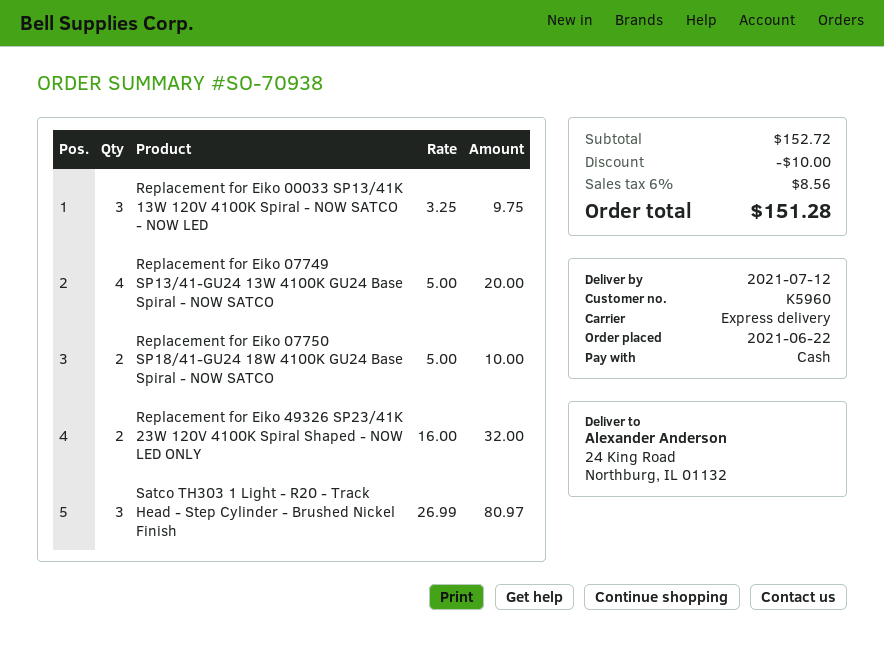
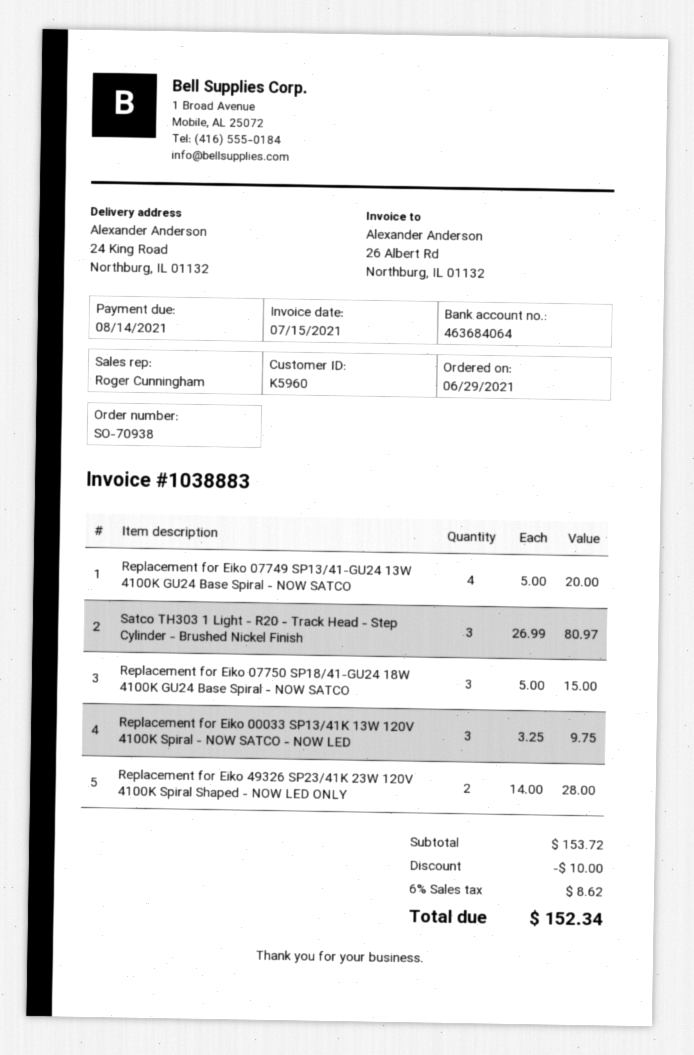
order date: 2021-06-22 -> 2021-06-29
Replacement for Eiko 07750 SP18/41-GU24 18W 4100K GU24 Base Spiral - NOW SATCO: 2 x 5.00 = 10.00 -> 3 x 5.00 = 15.00
Replacement for Eiko 49326 SP23/41K 23W 120V 4100K Spiral Shaped - NOW LED ONLY: 2 x 16.00 = 32.00 -> 2 x 14.00 = 28.00
subtotal: 152.72 -> 153.72
tax: 6% = 8.56 -> 6% = 8.62
total: 151.28 -> 152.34

